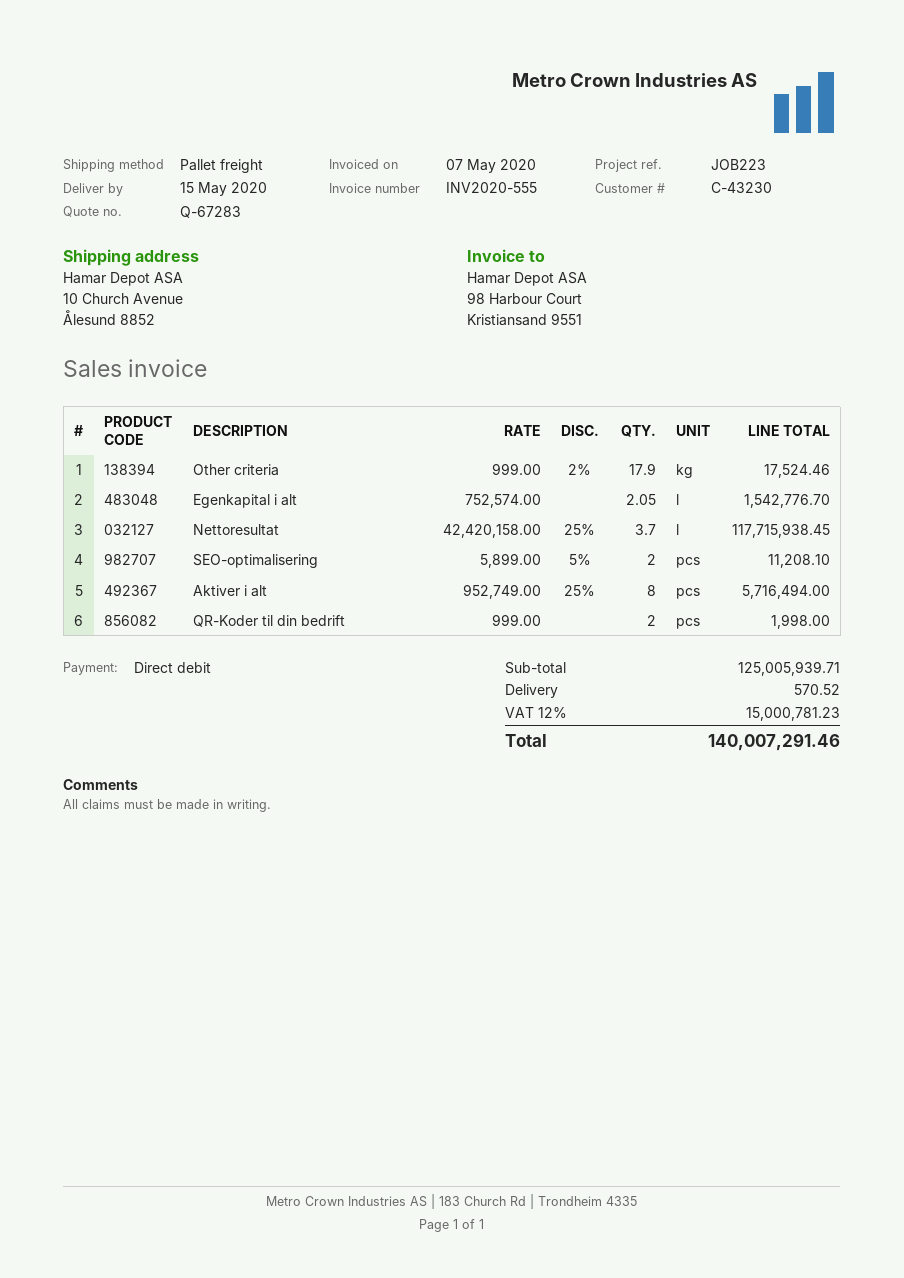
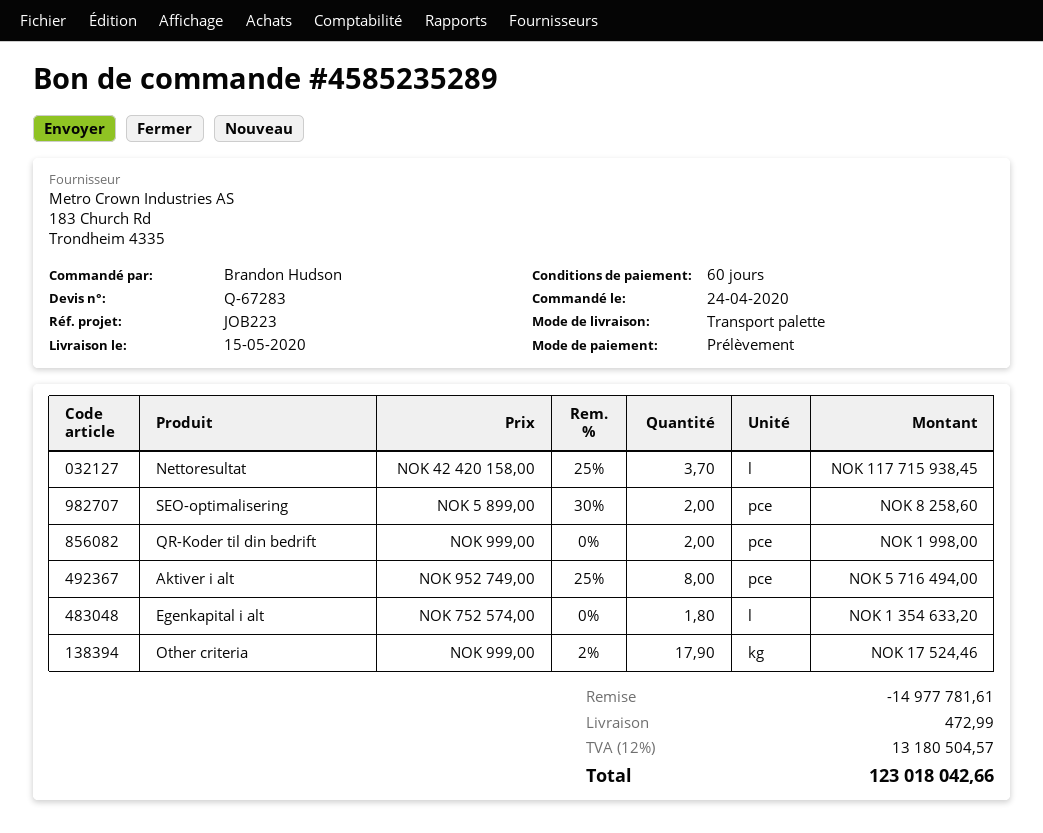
Egenkapital i alt: 2.05 x 752574.00 = 1542776.70 -> 1.8 x 752574.00 = 1354633.20
SEO-optimalisering: 2 x 5899.00 - 5% = 11208.10 -> 2 x 5899.00 - 30% = 8258.60
discount: none -> 14977781.61
shipping: 570.52 -> 472.99
tax: 12% = 15000781.23 -> 12% = 13180504.57
total: 140007291.46 -> 123018042.66

